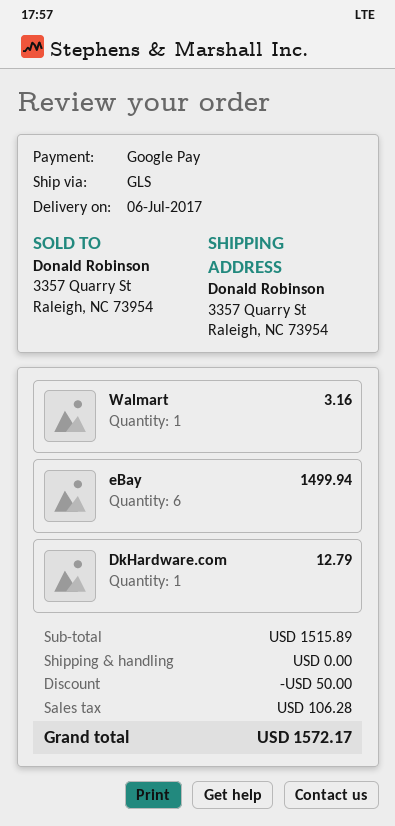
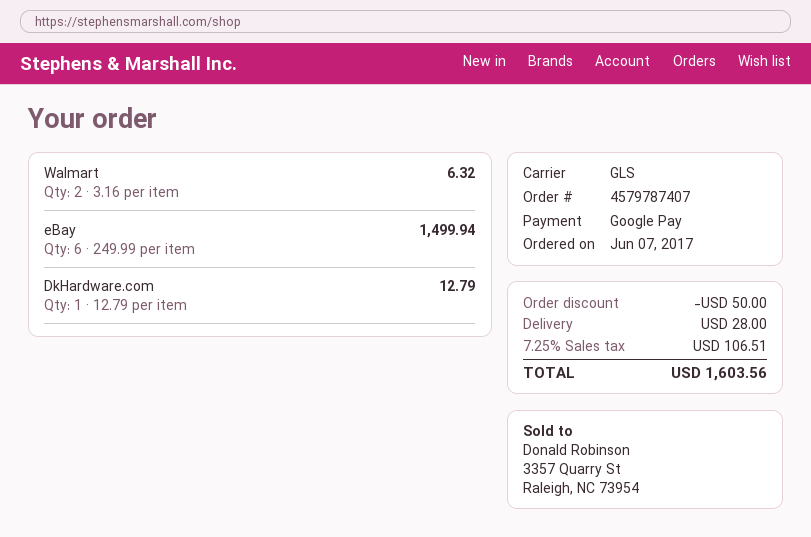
Walmart: 1 for 3.16 -> 2 for 6.32
shipping: 0.00 -> 28.00
tax: 106.28 -> 106.51
total: 1572.17 -> 1603.56

